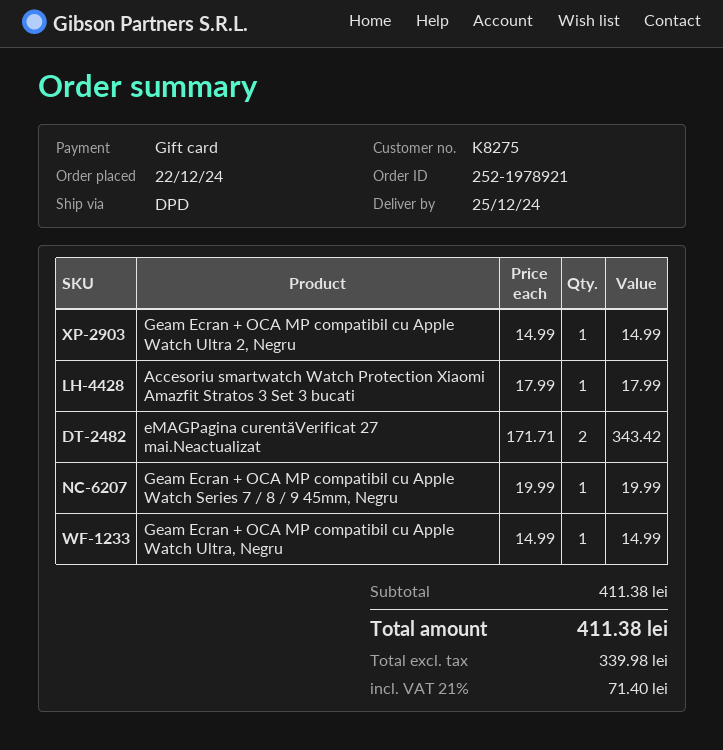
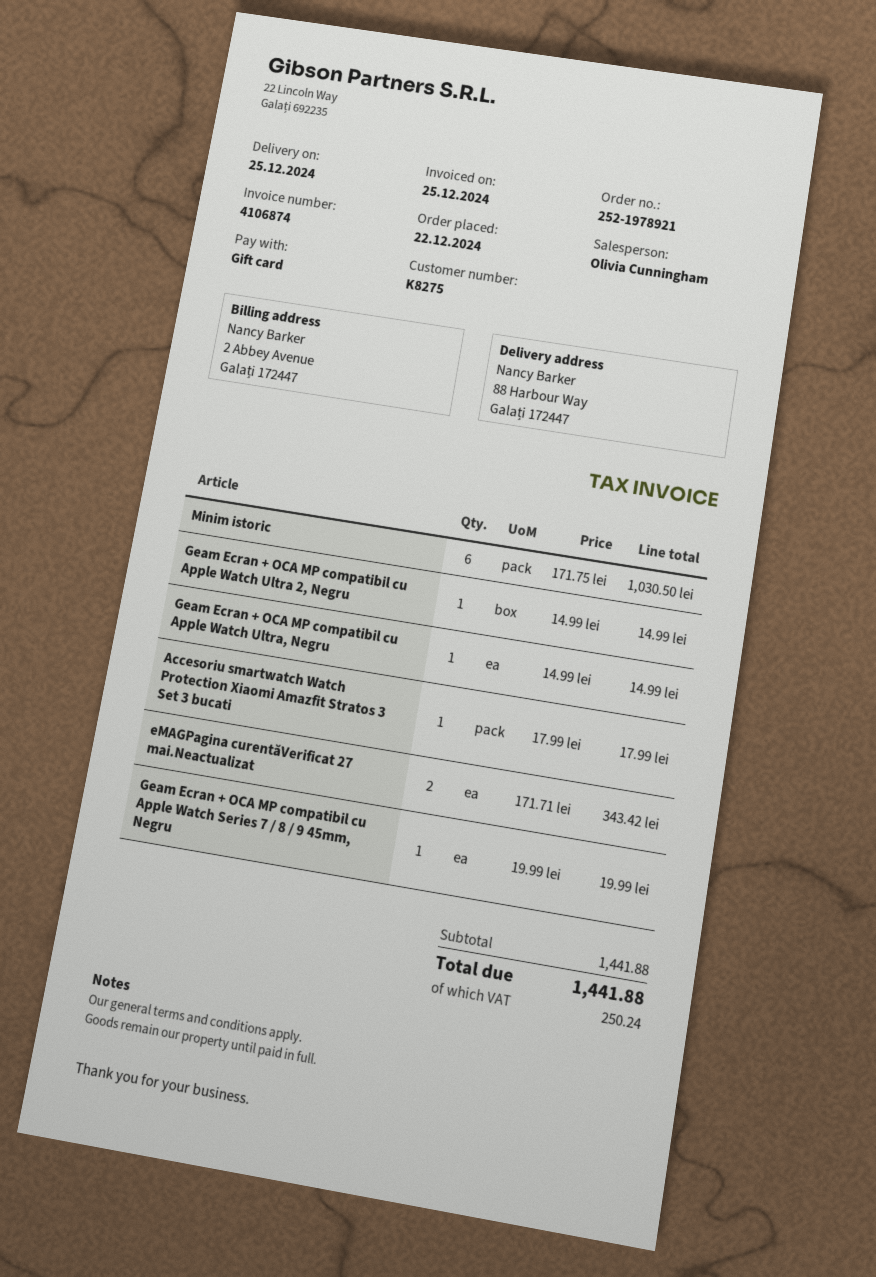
Minim istoric: none -> 6 x 171.75 = 1030.50
subtotal: 411.38 -> 1441.88
tax: 71.40 -> 250.24
total: 411.38 -> 1441.88

